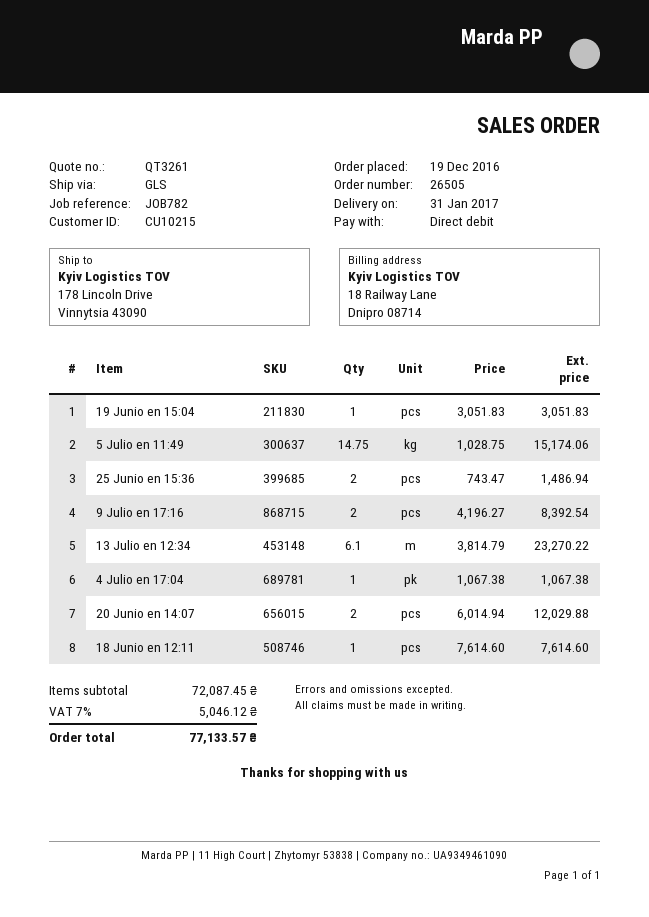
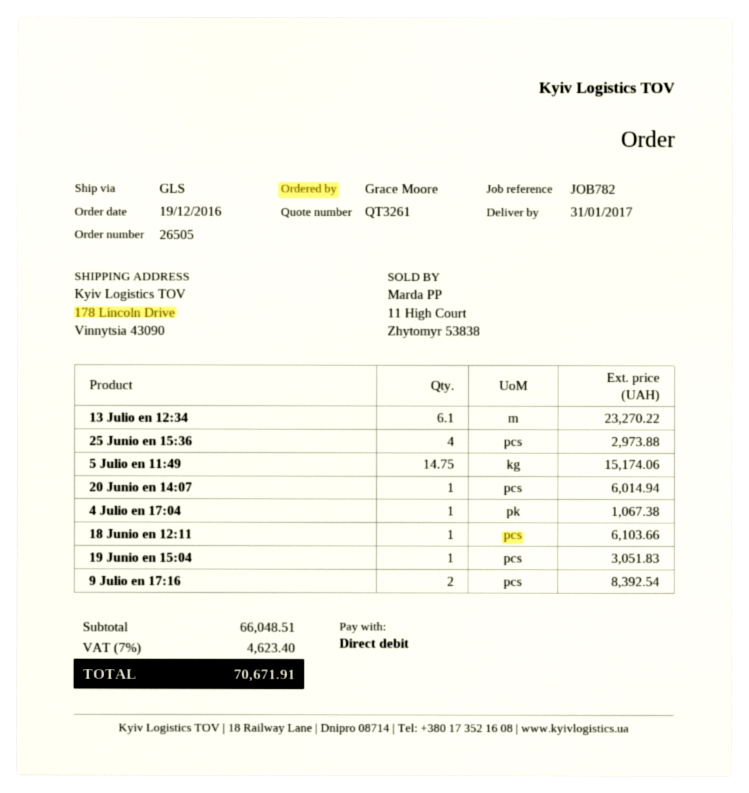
25 Junio en 15:36: 2 for 1486.94 -> 4 for 2973.88
20 Junio en 14:07: 2 for 12029.88 -> 1 for 6014.94
18 Junio en 12:11: 1 for 7614.60 -> 1 for 6103.66
subtotal: 72087.45 -> 66048.51
tax: 7% = 5046.12 -> 7% = 4623.40
total: 77133.57 -> 70671.91

